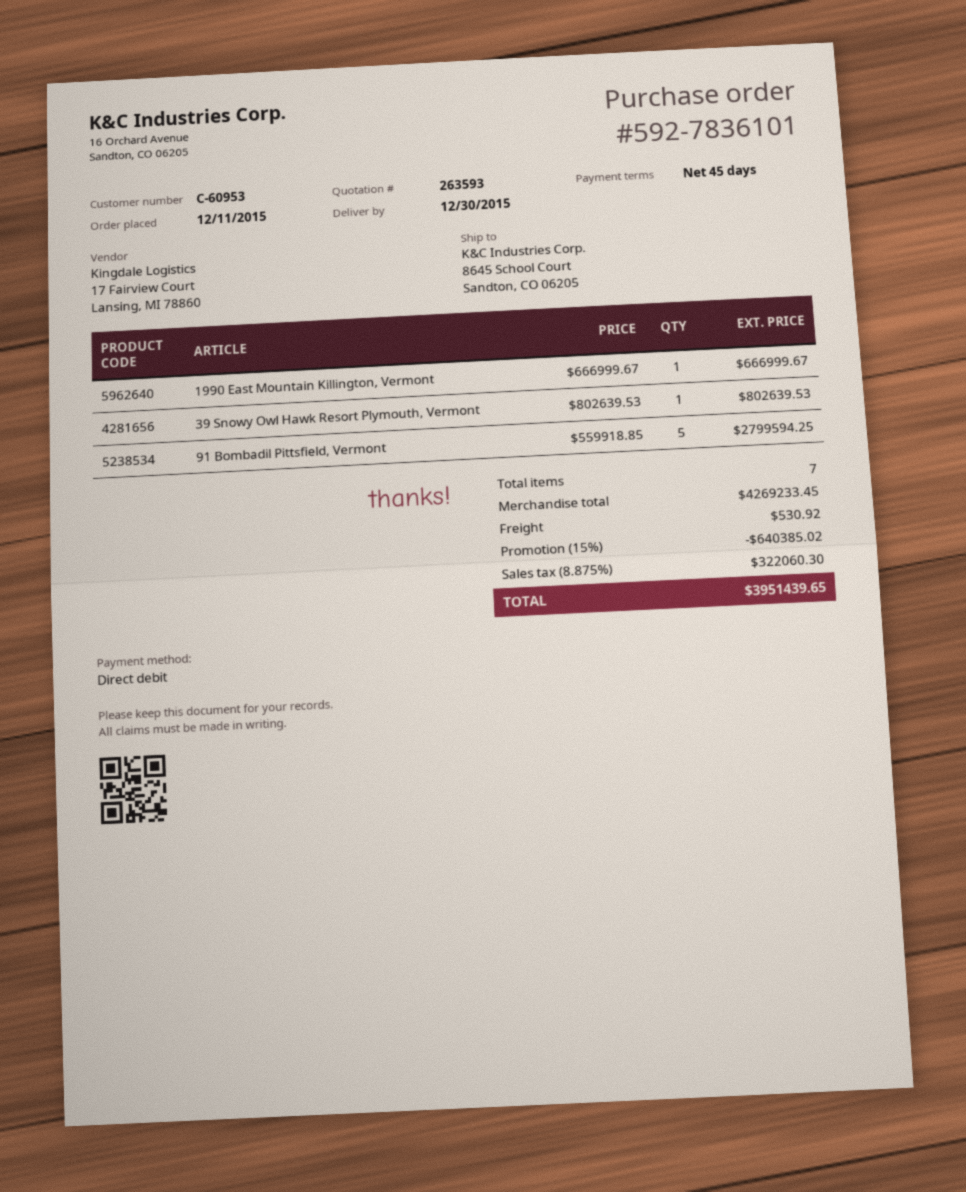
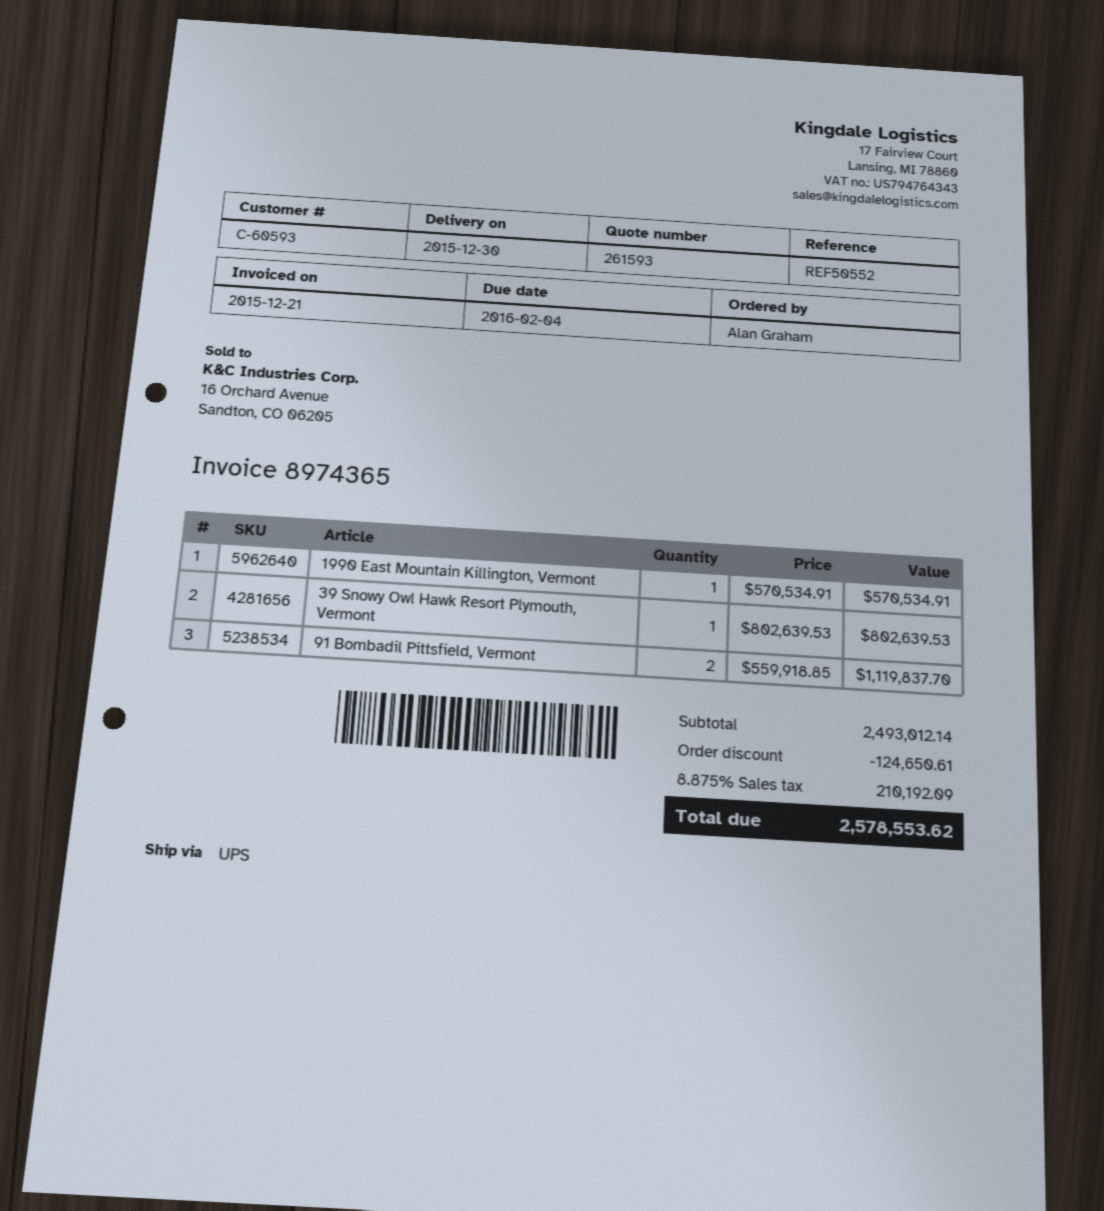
quote number: 263593 -> 261593
customer number: C-60953 -> C-60593
1990 East Mountain Killington, Vermont: 1 x 666999.67 = 666999.67 -> 1 x 570534.91 = 570534.91
91 Bombadil Pittsfield, Vermont: 5 x 559918.85 = 2799594.25 -> 2 x 559918.85 = 1119837.70
subtotal: 4269233.45 -> 2493012.14
discount: 640385.02 -> 124650.61
shipping: 530.92 -> none
tax: 8.875% = 322060.30 -> 8.875% = 210192.09
total: 3951439.65 -> 2578553.62

